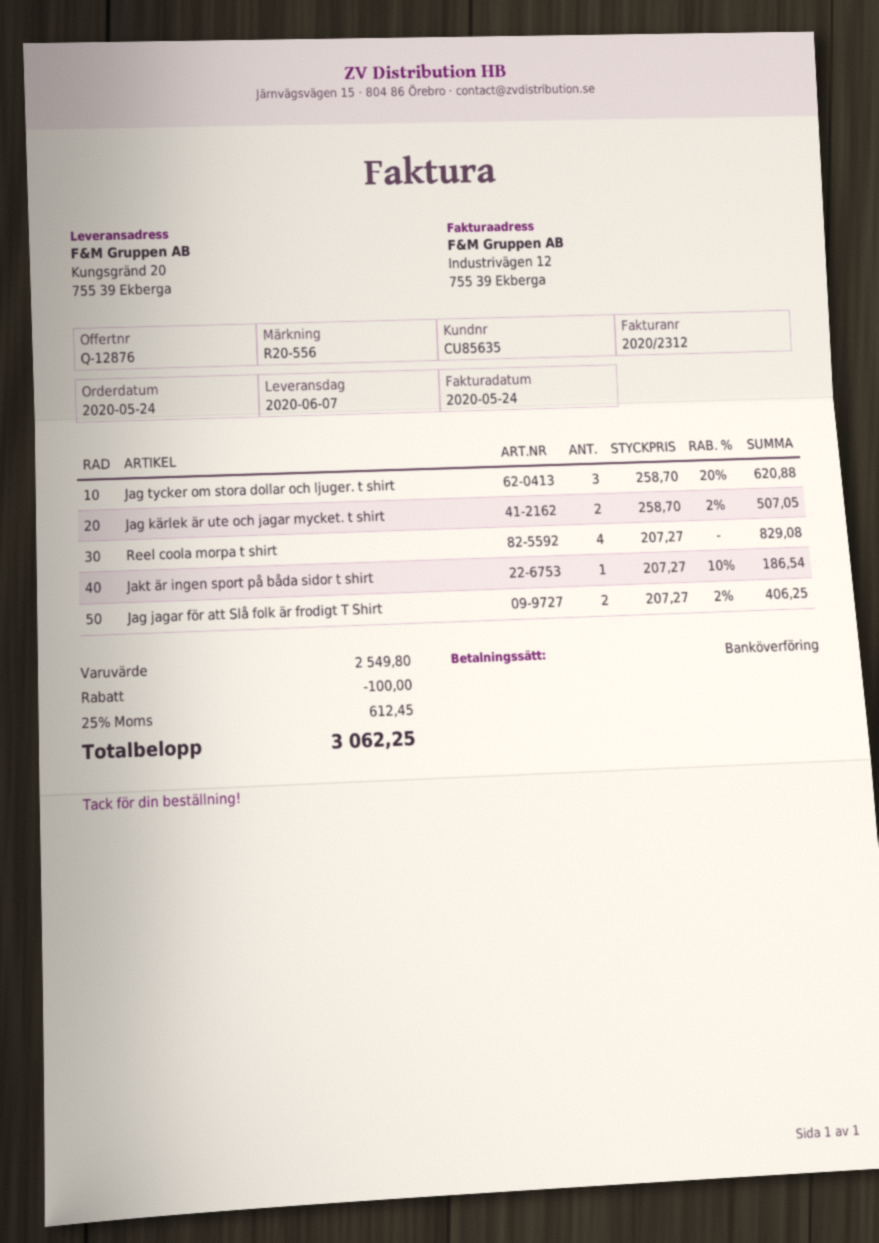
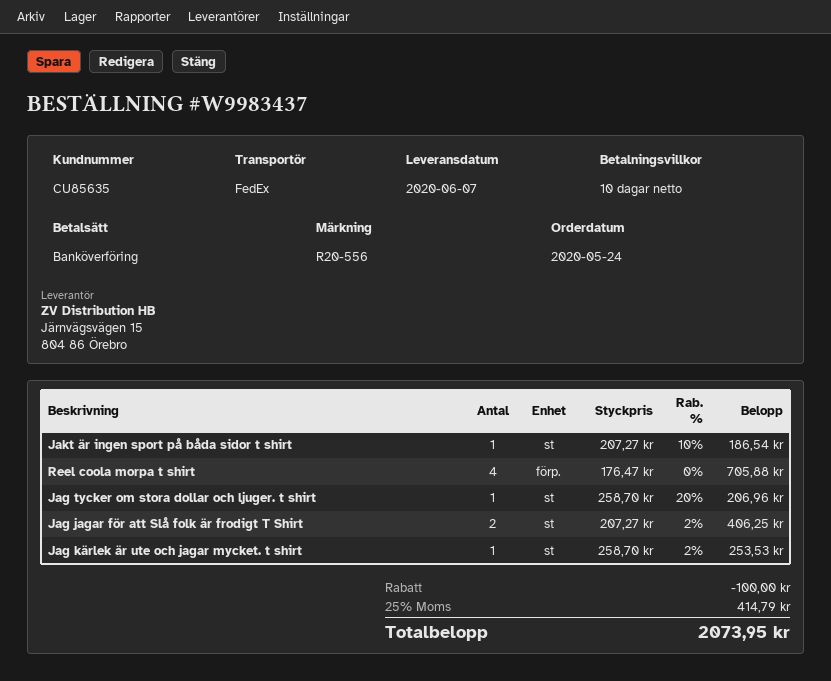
Jag tycker om stora dollar och ljuger. t shirt: 3 x 258.70 - 20% = 620.88 -> 1 x 258.70 - 20% = 206.96
Jag kärlek är ute och jagar mycket. t shirt: 2 x 258.70 - 2% = 507.05 -> 1 x 258.70 - 2% = 253.53
Reel coola morpa t shirt: 4 x 207.27 = 829.08 -> 4 x 176.47 = 705.88
tax: 25% = 612.45 -> 25% = 414.79
total: 3062.25 -> 2073.95

